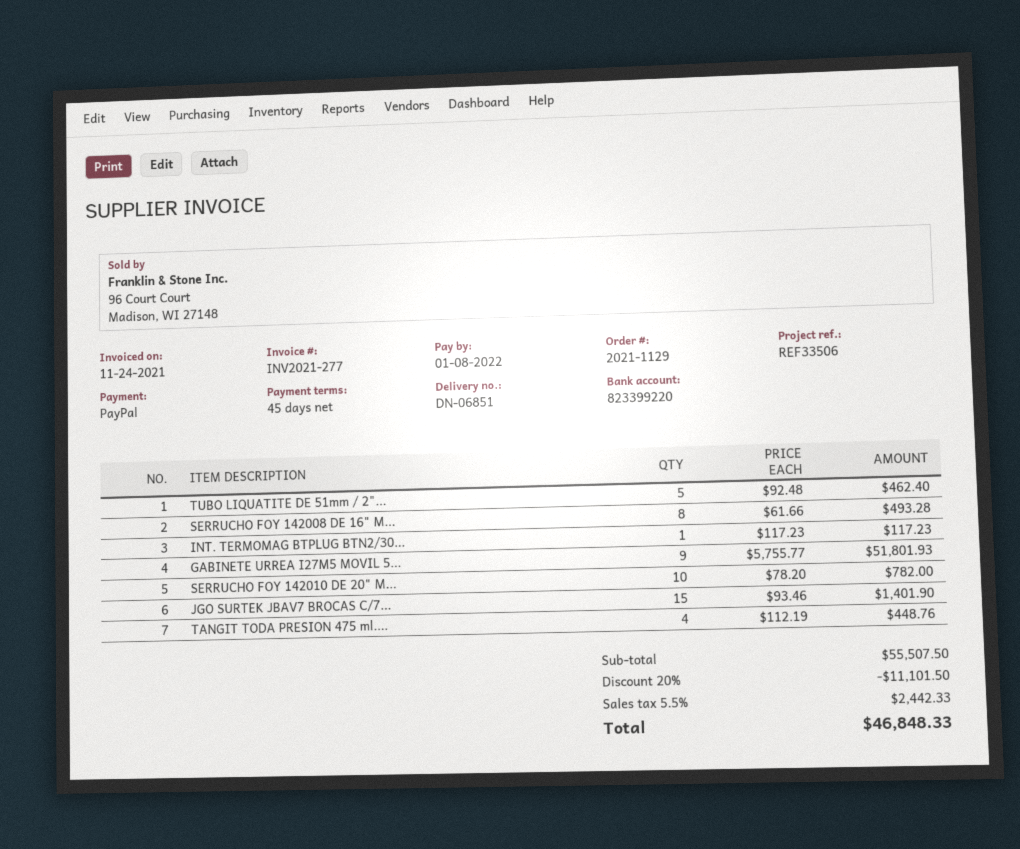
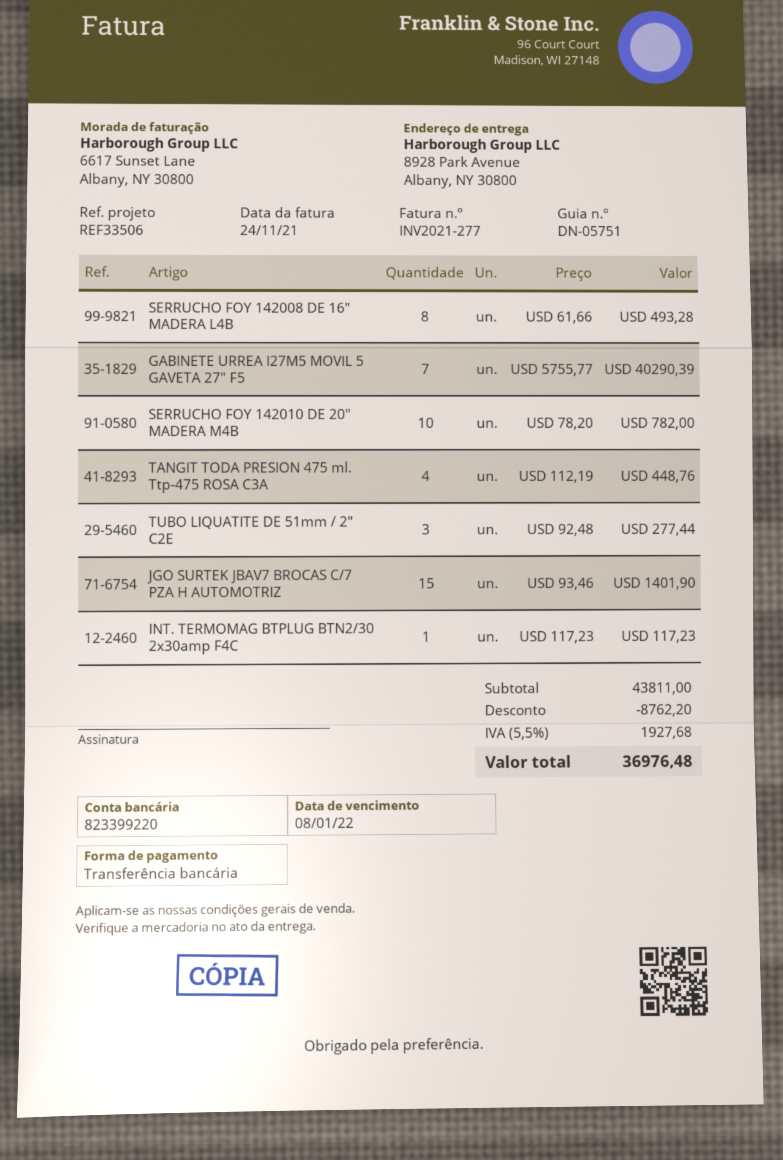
delivery note number: DN-06851 -> DN-05751
payment method: PayPal -> bank transfer
TUBO LIQUATITE DE 51mm / 2"...: 5 x 92.48 = 462.40 -> 3 x 92.48 = 277.44
GABINETE URREA I27M5 MOVIL 5...: 9 x 5755.77 = 51801.93 -> 7 x 5755.77 = 40290.39
subtotal: 55507.50 -> 43811.00
discount: 11101.50 -> 8762.20
tax: 5.5% = 2442.33 -> 5.5% = 1927.68
total: 46848.33 -> 36976.48

